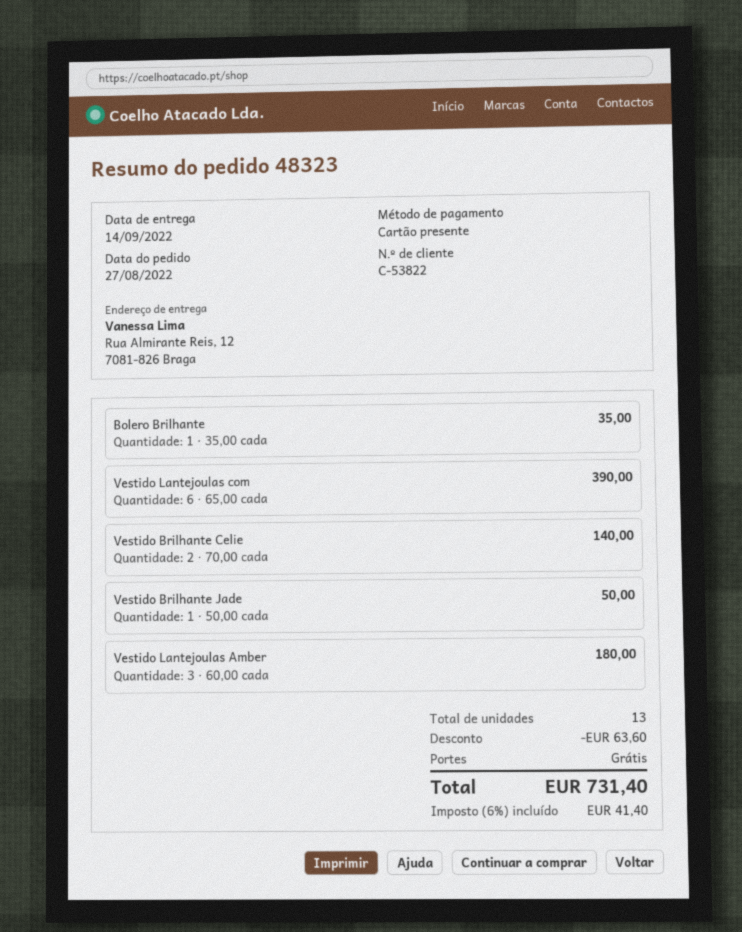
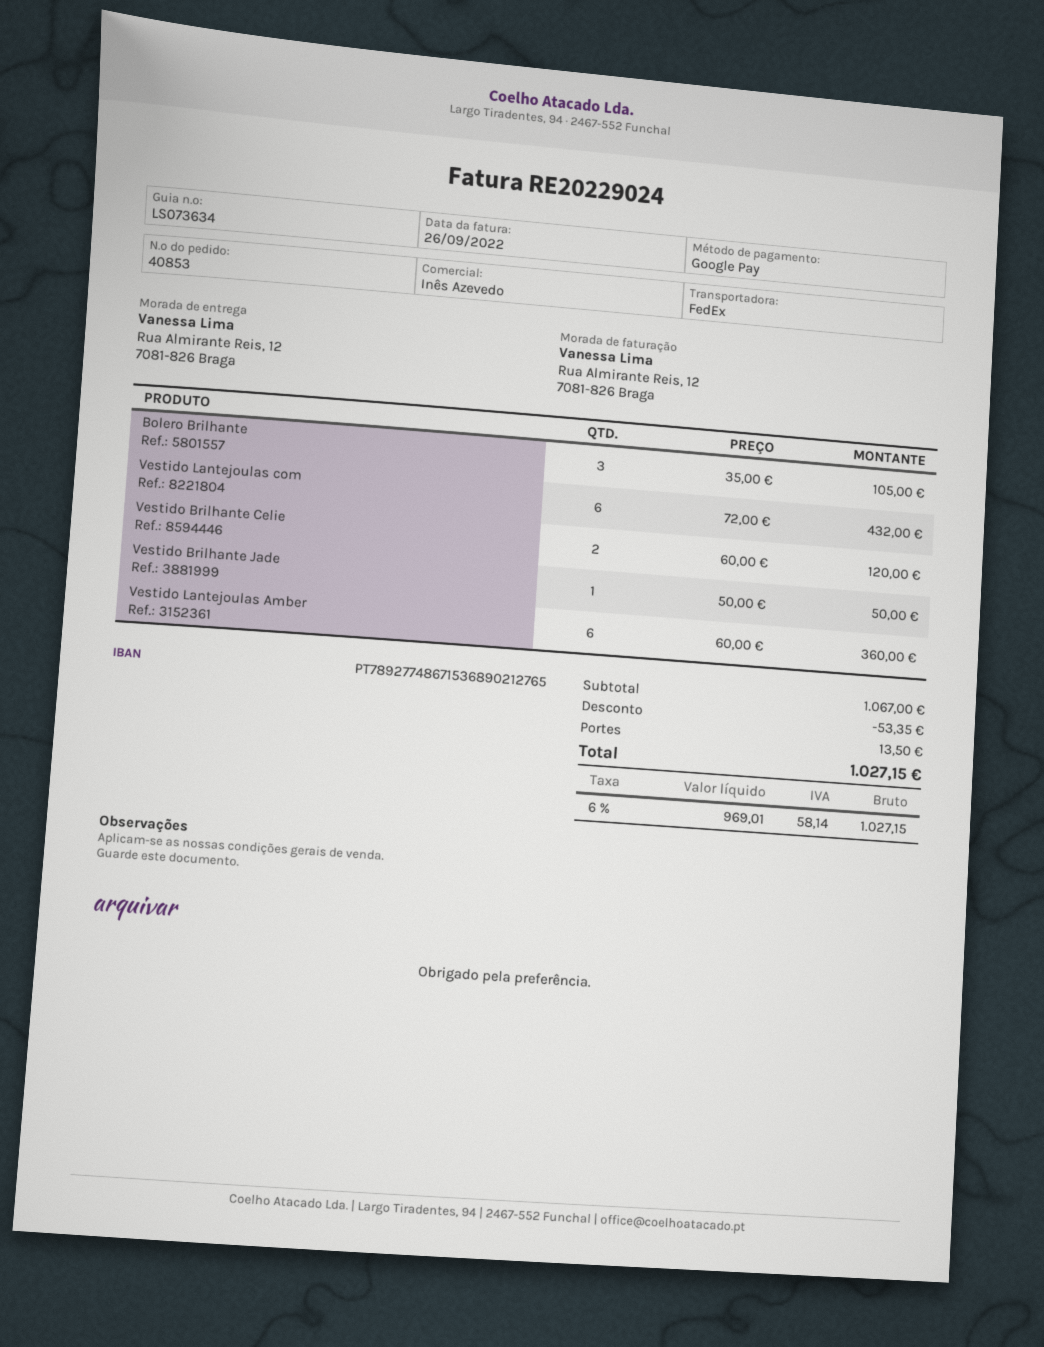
order number: 48323 -> 40853
payment method: gift card -> Google Pay
Bolero Brilhante: 1 x 35.00 = 35.00 -> 3 x 35.00 = 105.00
Vestido Lantejoulas com: 6 x 65.00 = 390.00 -> 6 x 72.00 = 432.00
Vestido Brilhante Celie: 2 x 70.00 = 140.00 -> 2 x 60.00 = 120.00
Vestido Lantejoulas Amber: 3 x 60.00 = 180.00 -> 6 x 60.00 = 360.00
discount: 63.60 -> 53.35
shipping: 0.00 -> 13.50
tax: 6% = 41.40 -> 6% = 58.14
total: 731.40 -> 1027.15

